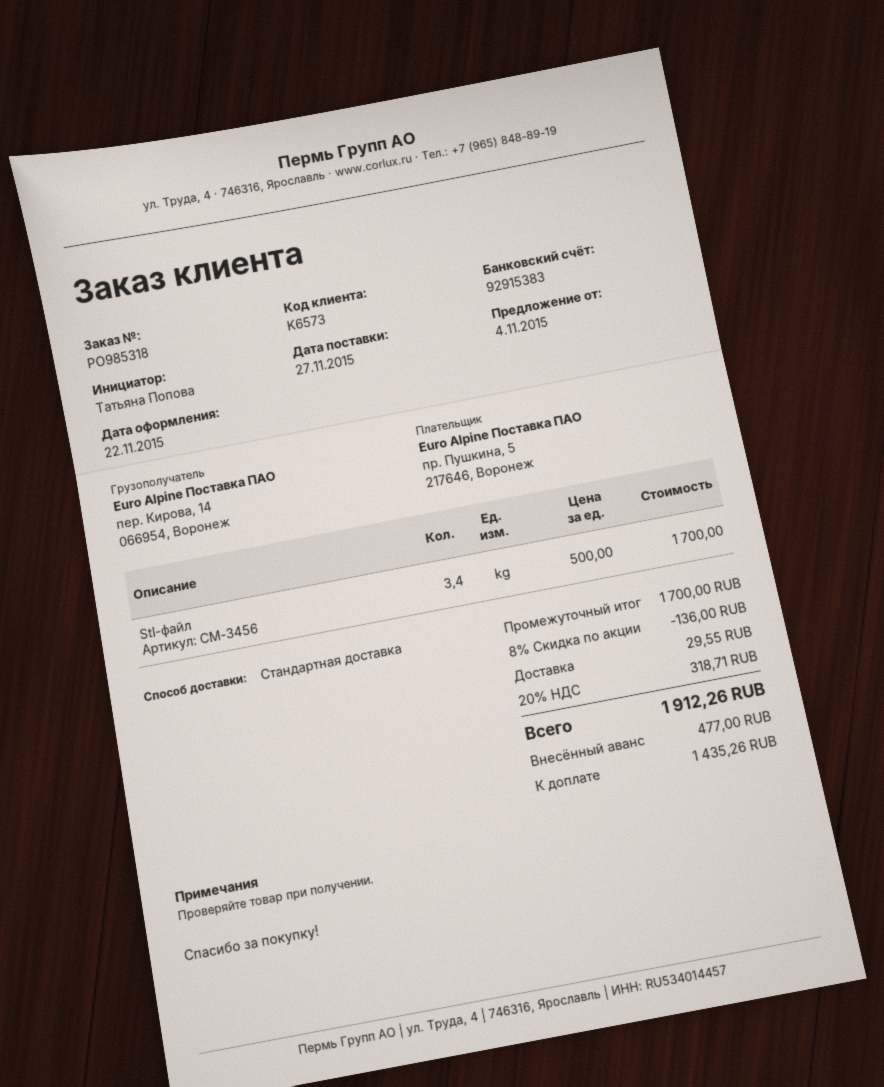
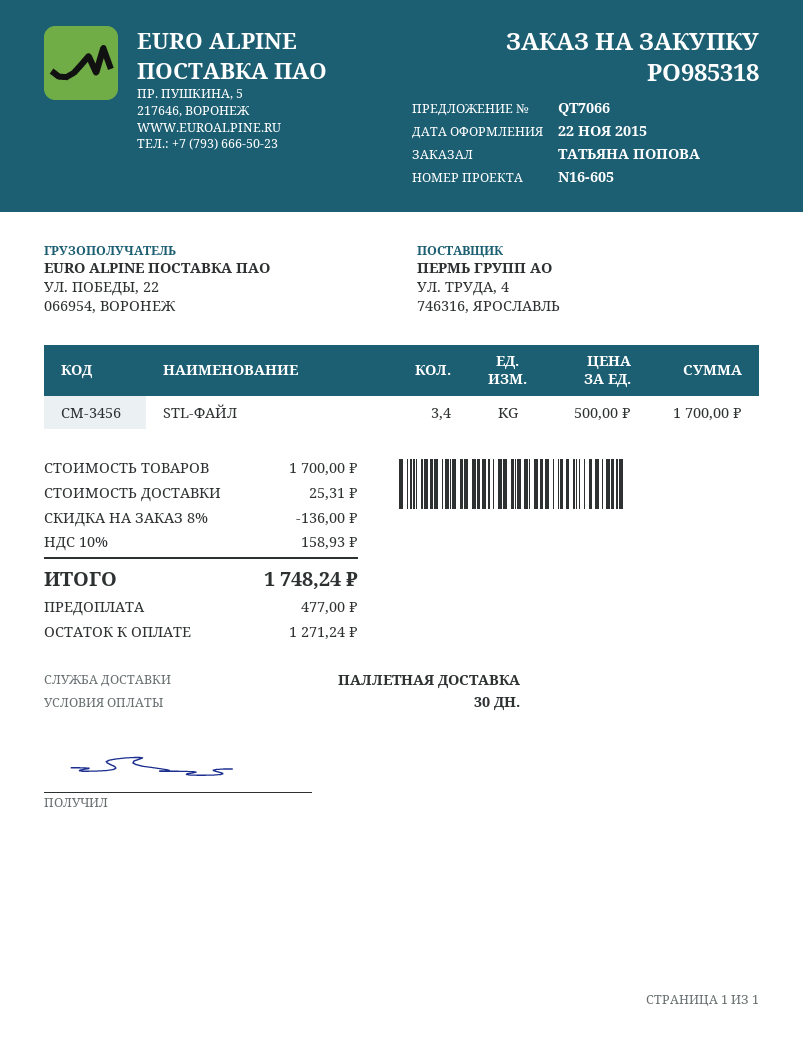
shipping method: standard -> pallet freight
ship to: пер. Кирова, 14, 066954, Воронеж -> УЛ. ПОБЕДЫ, 22, 066954, ВОРОНЕЖ
shipping: 29.55 -> 25.31
tax: 20% = 318.71 -> 10% = 158.93
total: 1912.26 -> 1748.24
balance: 1435.26 -> 1271.24

